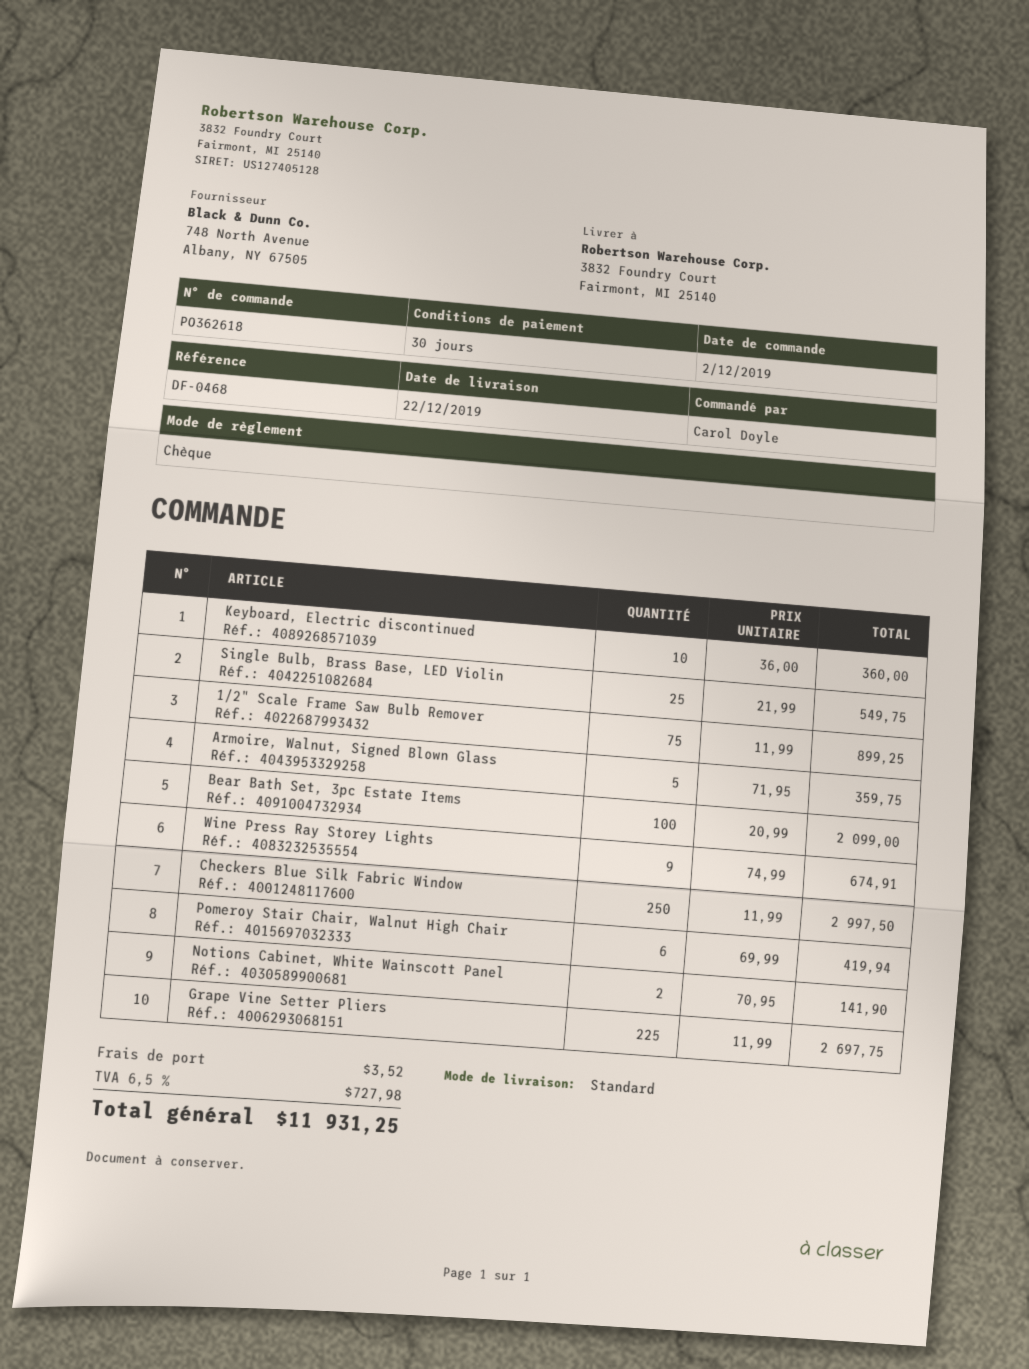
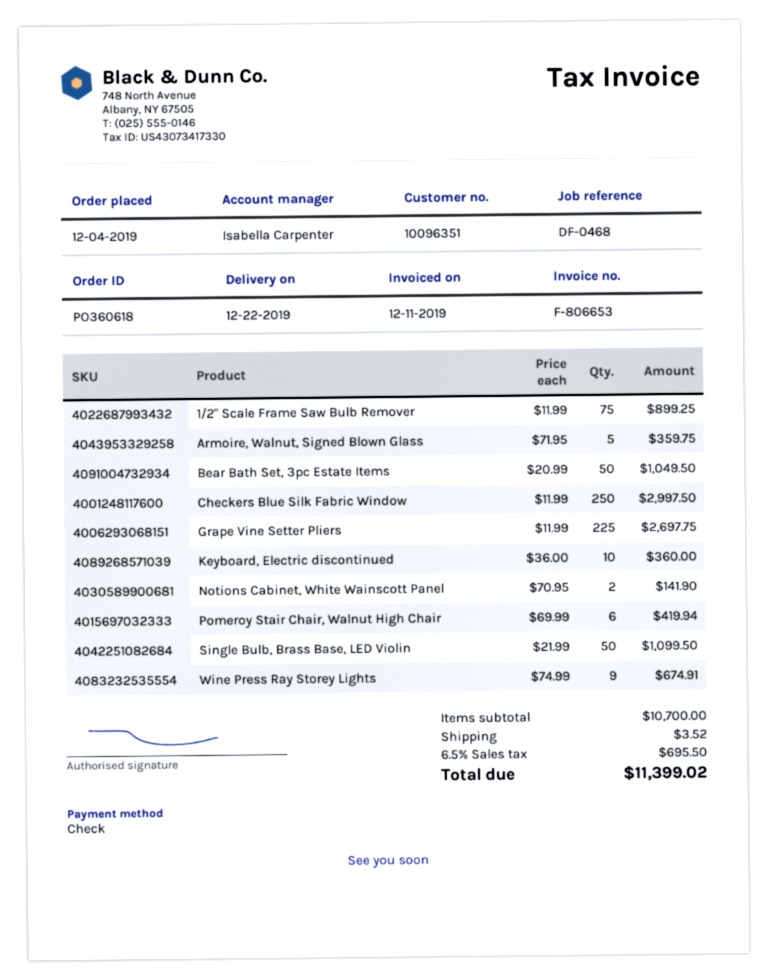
order number: PO362618 -> PO360618
order date: 2019-12-02 -> 2019-12-04
Single Bulb, Brass Base, LED Violin: 25 x 21.99 = 549.75 -> 50 x 21.99 = 1099.50
Bear Bath Set, 3pc Estate Items: 100 x 20.99 = 2099.00 -> 50 x 20.99 = 1049.50
tax: 6.5% = 727.98 -> 6.5% = 695.50
total: 11931.25 -> 11399.02

